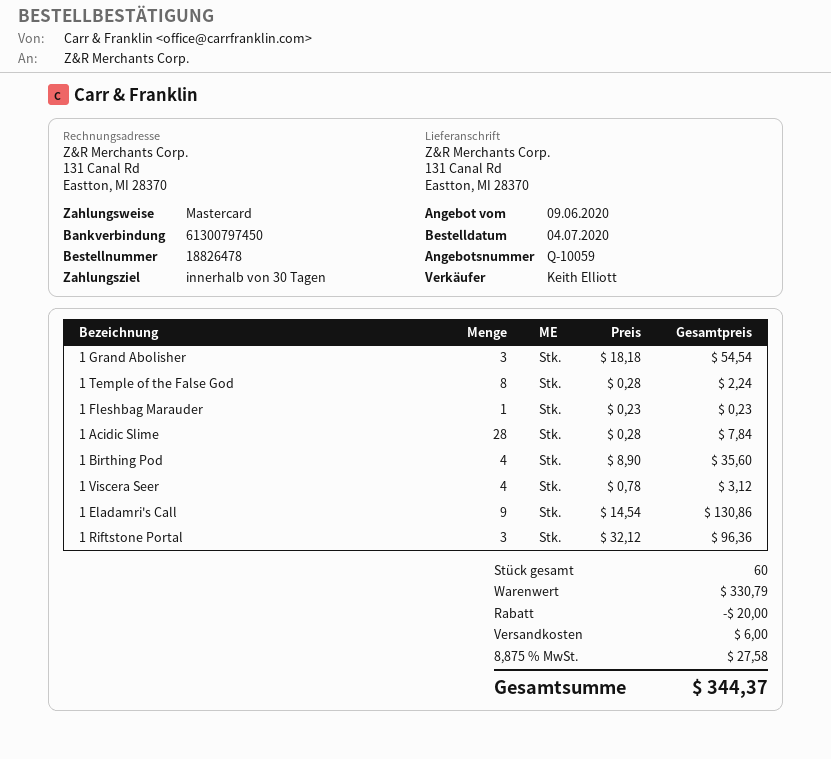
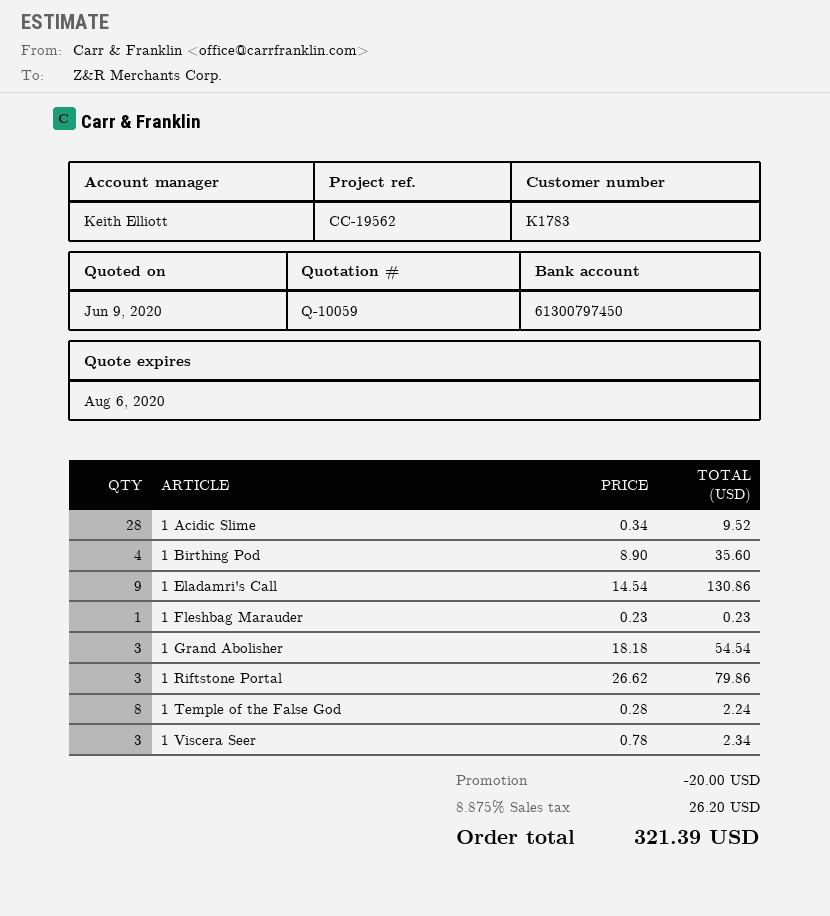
1 Acidic Slime: 28 x 0.28 = 7.84 -> 28 x 0.34 = 9.52
1 Viscera Seer: 4 x 0.78 = 3.12 -> 3 x 0.78 = 2.34
1 Riftstone Portal: 3 x 32.12 = 96.36 -> 3 x 26.62 = 79.86
shipping: 6.00 -> none
tax: 8.875% = 27.58 -> 8.875% = 26.20
total: 344.37 -> 321.39

